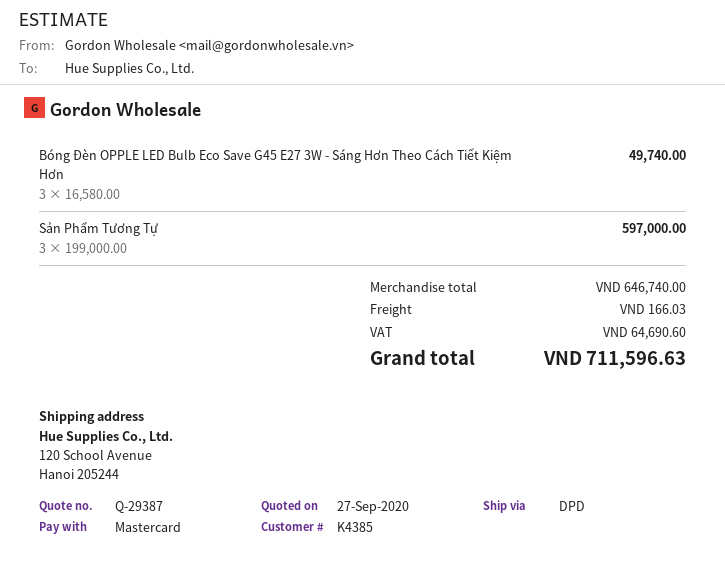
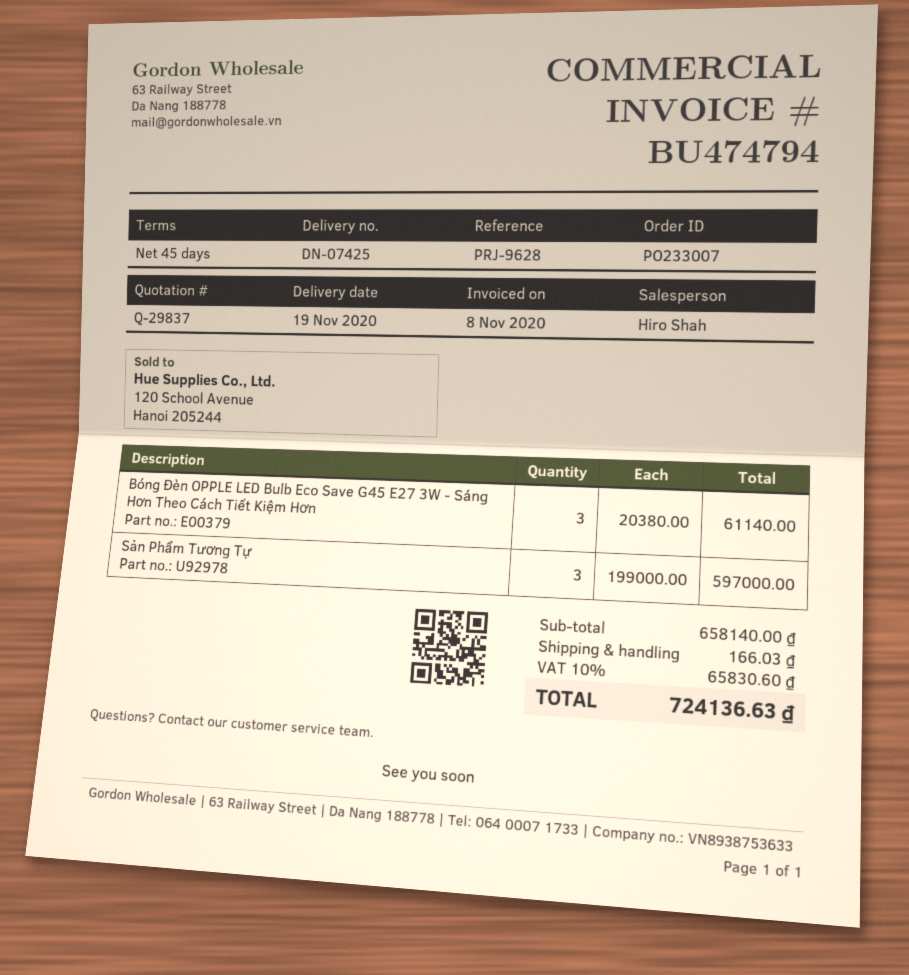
quote number: Q-29387 -> Q-29837
Bóng Đèn OPPLE LED Bulb Eco Save G45 E27 3W - Sáng Hơn Theo Cách Tiết Kiệm Hơn: 3 x 16580.00 = 49740.00 -> 3 x 20380.00 = 61140.00
subtotal: 646740.00 -> 658140.00
tax: 64690.60 -> 65830.60
total: 711596.63 -> 724136.63

